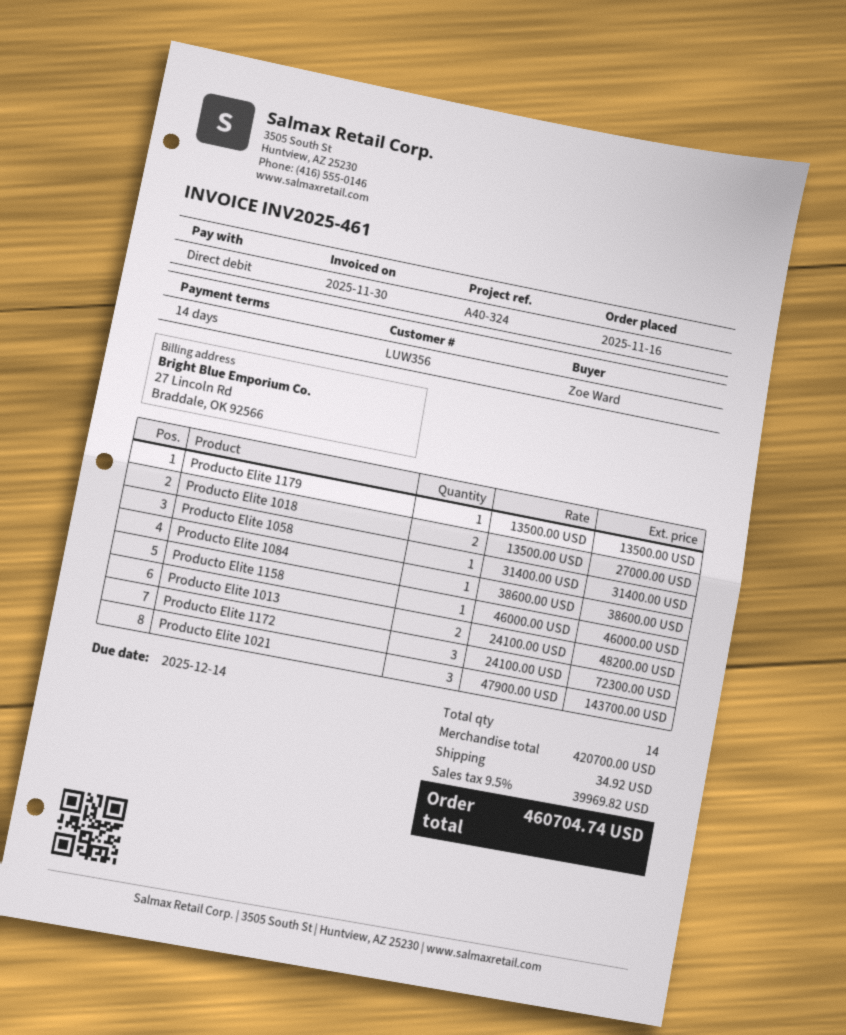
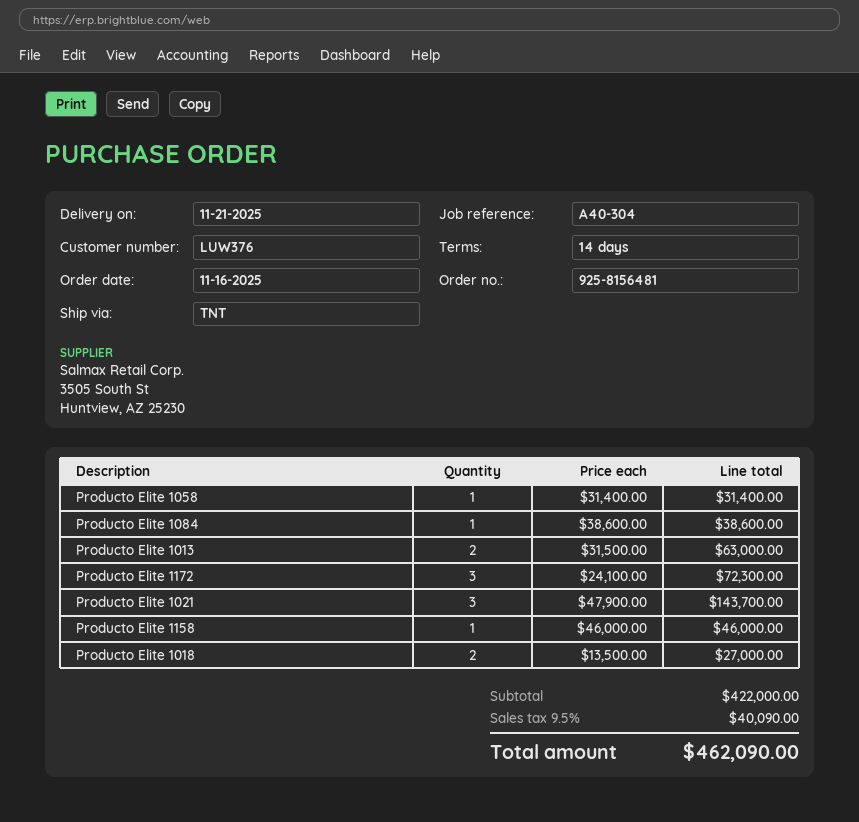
customer number: LUW356 -> LUW376
reference: A40-324 -> A40-304
Producto Elite 1179: 1 x 13500.00 = 13500.00 -> none
Producto Elite 1013: 2 x 24100.00 = 48200.00 -> 2 x 31500.00 = 63000.00
subtotal: 420700.00 -> 422000.00
shipping: 34.92 -> none
tax: 9.5% = 39969.82 -> 9.5% = 40090.00
total: 460704.74 -> 462090.00

